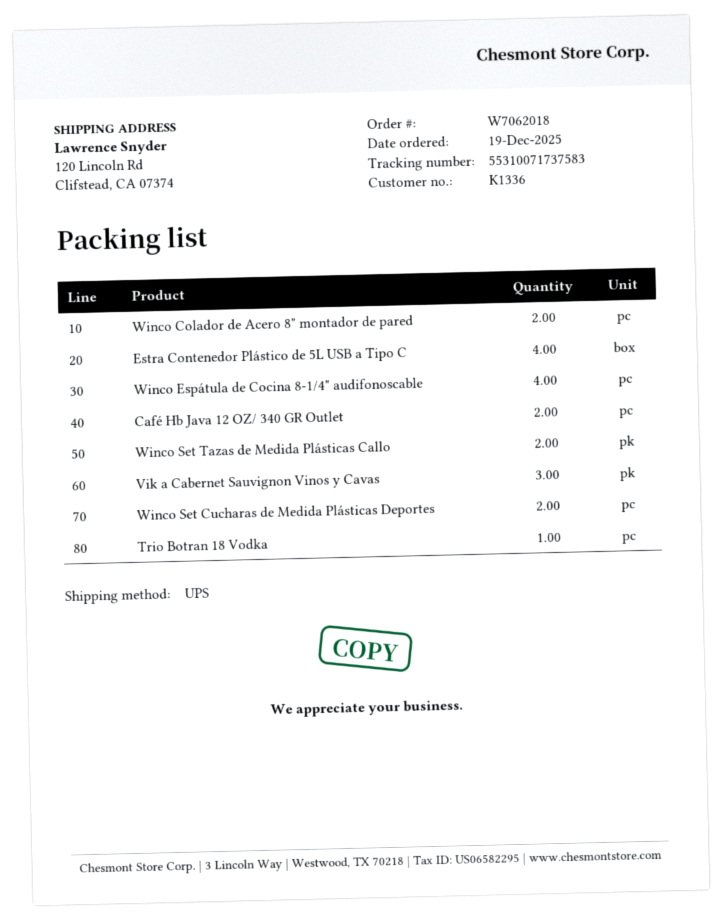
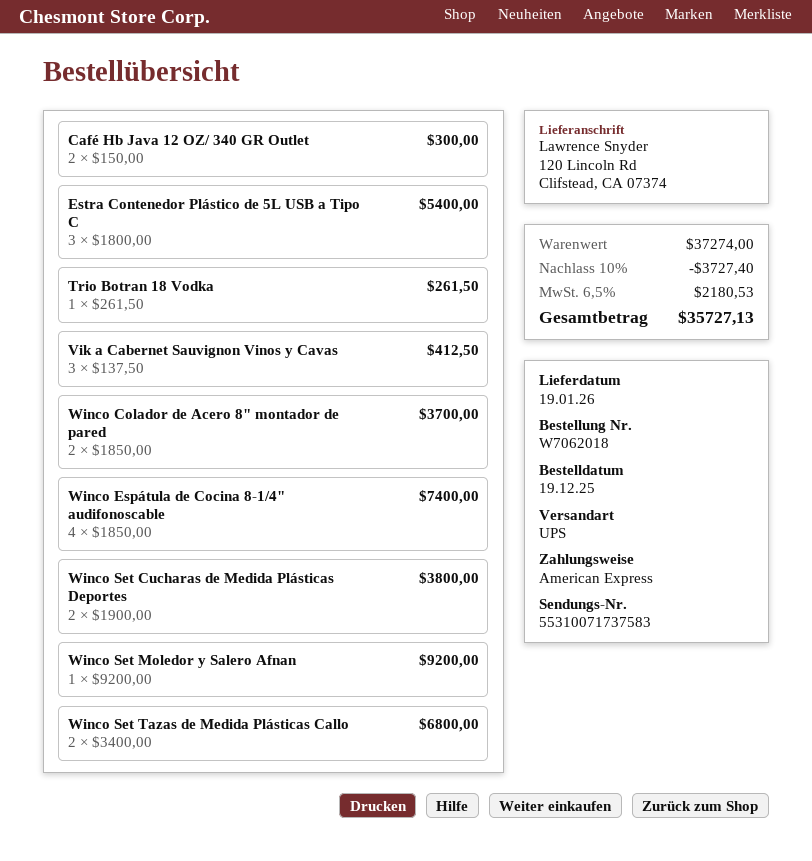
Estra Contenedor Plástico de 5L USB a Tipo C: 4 -> 3
Winco Set Moledor y Salero Afnan: none -> 1

